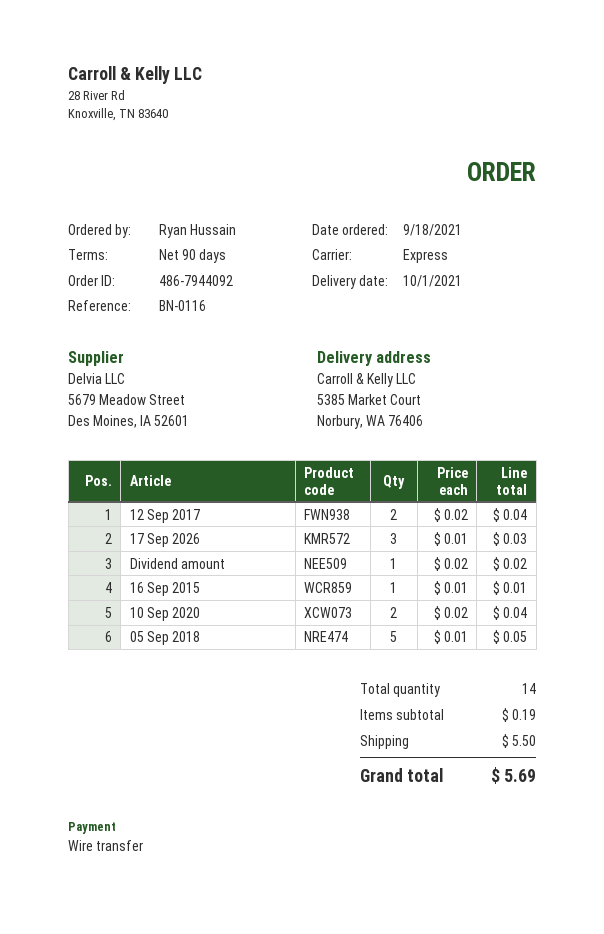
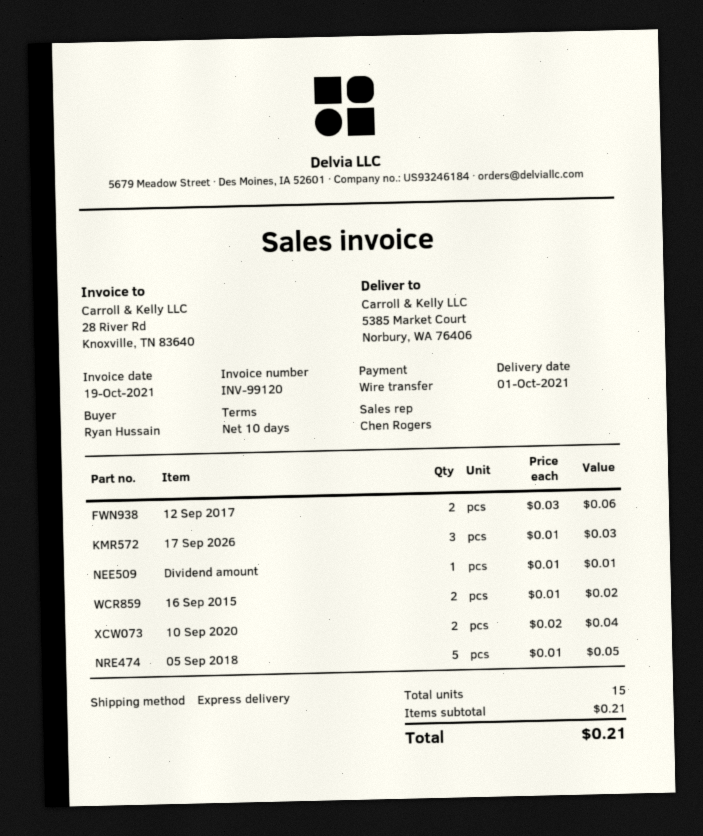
payment terms: 90 days -> 10 days
12 Sep 2017: 2 x 0.02 = 0.04 -> 2 x 0.03 = 0.06
Dividend amount: 1 x 0.02 = 0.02 -> 1 x 0.01 = 0.01
16 Sep 2015: 1 x 0.01 = 0.01 -> 2 x 0.01 = 0.02
total quantity: 14 -> 15
subtotal: 0.19 -> 0.21
shipping: 5.50 -> none
total: 5.69 -> 0.21

